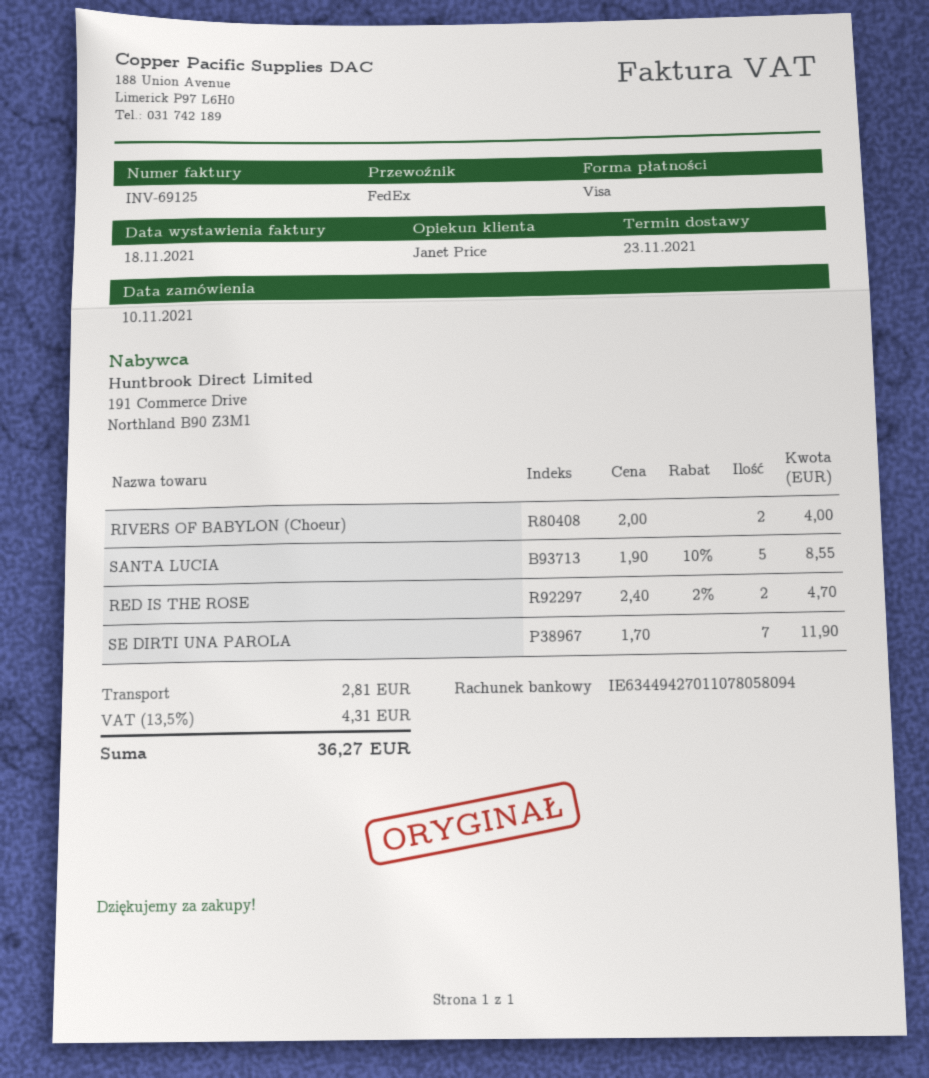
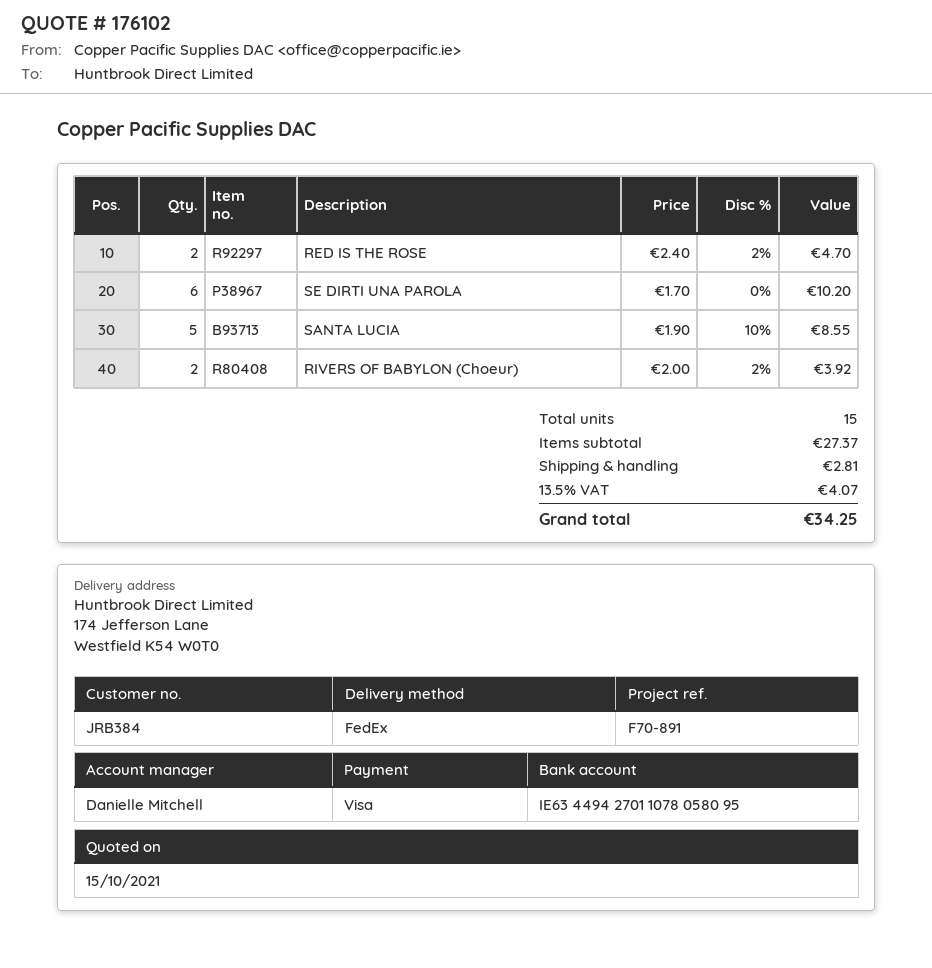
sales rep: Janet Price -> Danielle Mitchell
bank account: IE63449427011078058094 -> IE63449427011078058095
RIVERS OF BABYLON (Choeur): 2 x 2.00 = 4.00 -> 2 x 2.00 - 2% = 3.92
SE DIRTI UNA PAROLA: 7 x 1.70 = 11.90 -> 6 x 1.70 = 10.20
tax: 13.5% = 4.31 -> 13.5% = 4.07
total: 36.27 -> 34.25

